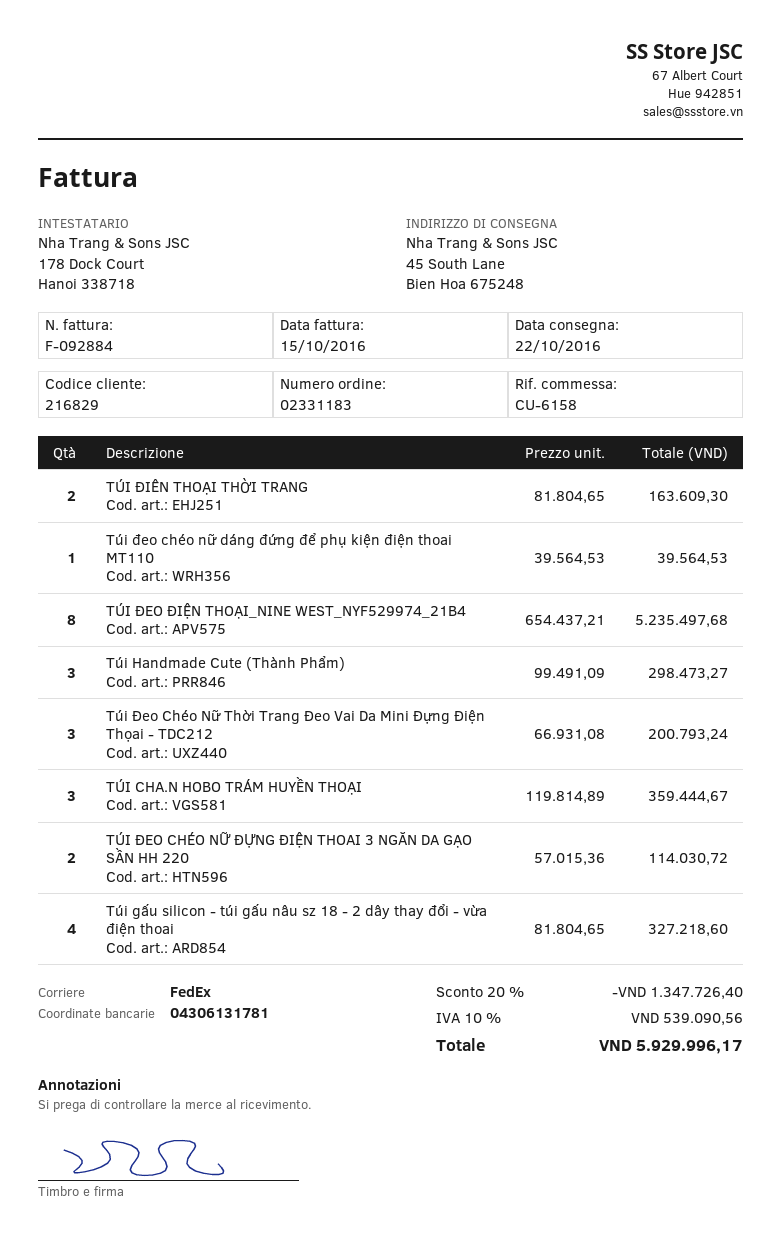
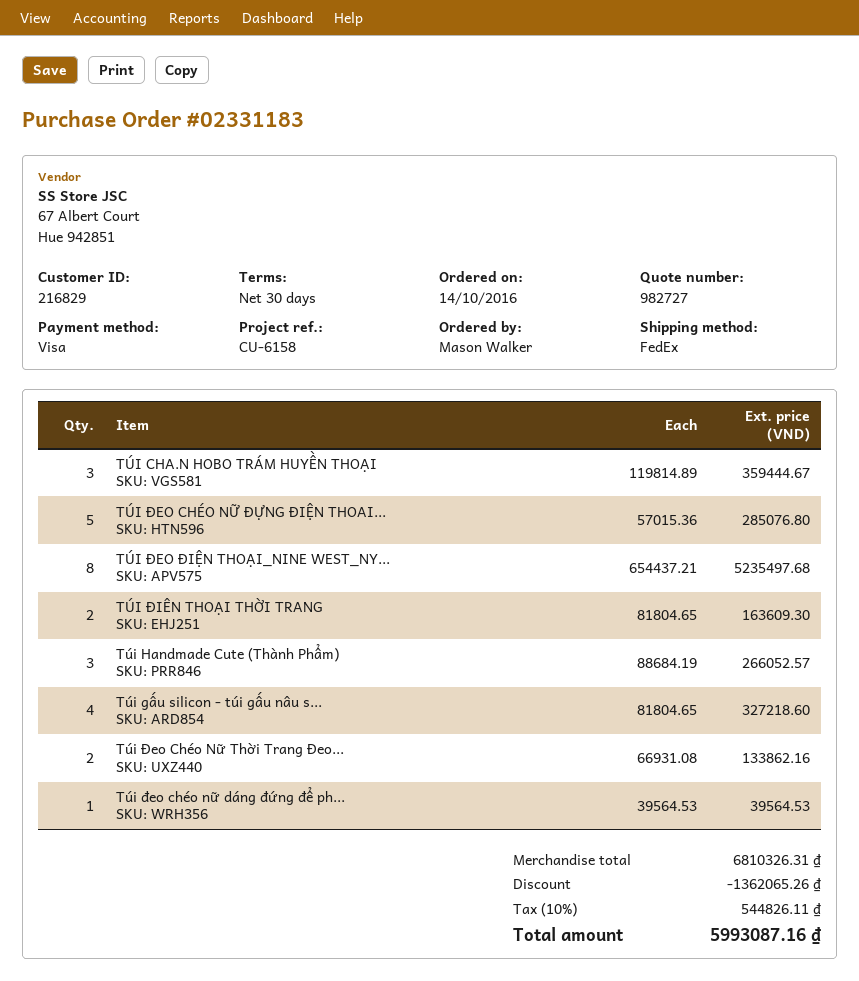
Túi Handmade Cute (Thành Phẩm): 3 x 99491.09 = 298473.27 -> 3 x 88684.19 = 266052.57
Túi Đeo Chéo Nữ Thời Trang Đeo Vai Da Mini Đựng Điện Thọai - TDC212: 3 x 66931.08 = 200793.24 -> 2 x 66931.08 = 133862.16
TÚI ĐEO CHÉO NỮ ĐỰNG ĐIỆN THOAI 3 NGĂN DA GẠO SẦN HH 220: 2 x 57015.36 = 114030.72 -> 5 x 57015.36 = 285076.80
discount: 1347726.40 -> 1362065.26
tax: 10% = 539090.56 -> 10% = 544826.11
total: 5929996.17 -> 5993087.16

